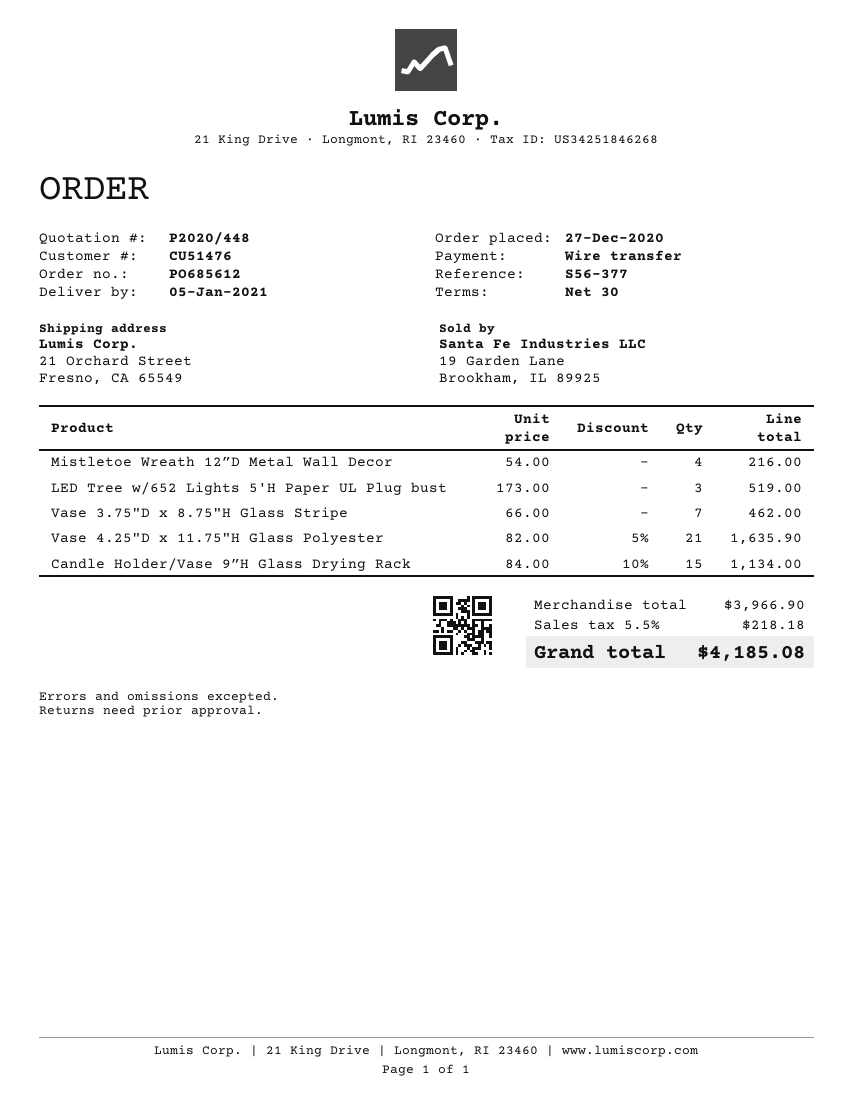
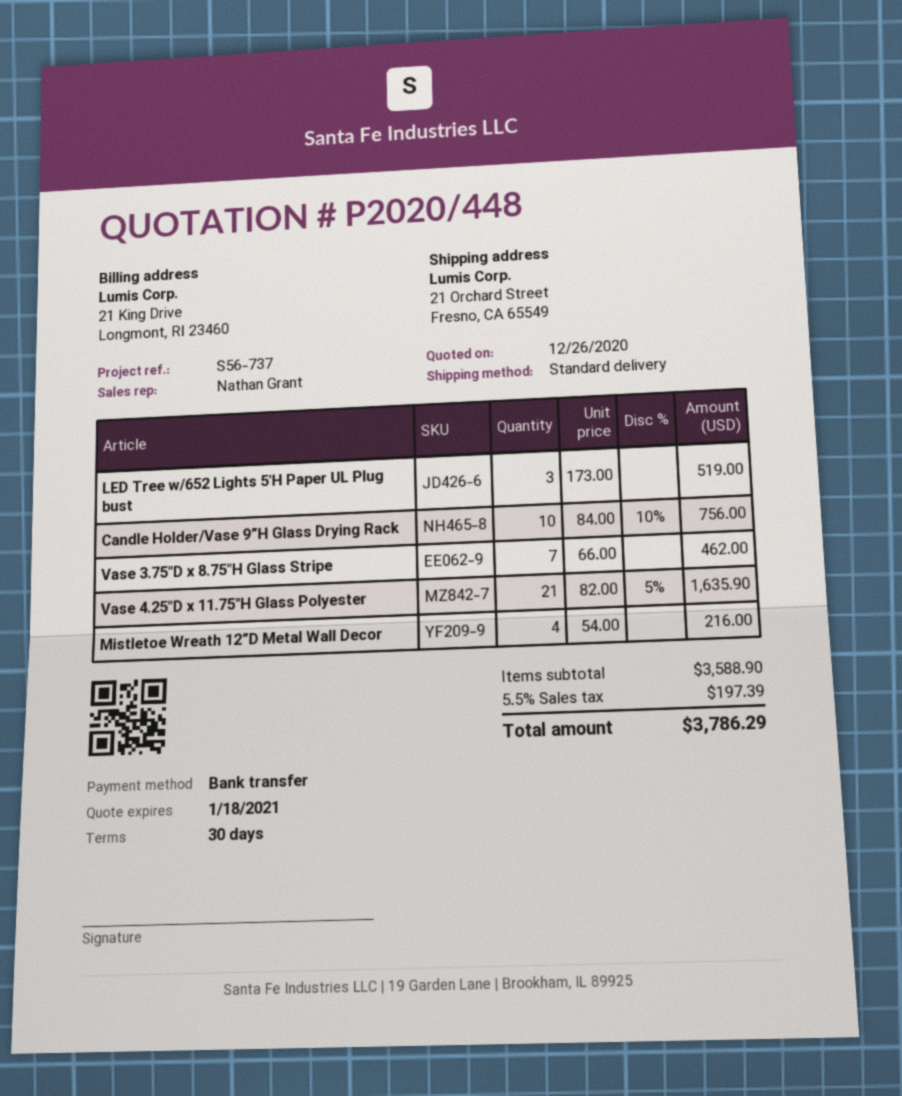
reference: S56-377 -> S56-737
Candle Holder/Vase 9”H Glass Drying Rack: 15 x 84.00 - 10% = 1134.00 -> 10 x 84.00 - 10% = 756.00
subtotal: 3966.90 -> 3588.90
tax: 5.5% = 218.18 -> 5.5% = 197.39
total: 4185.08 -> 3786.29

